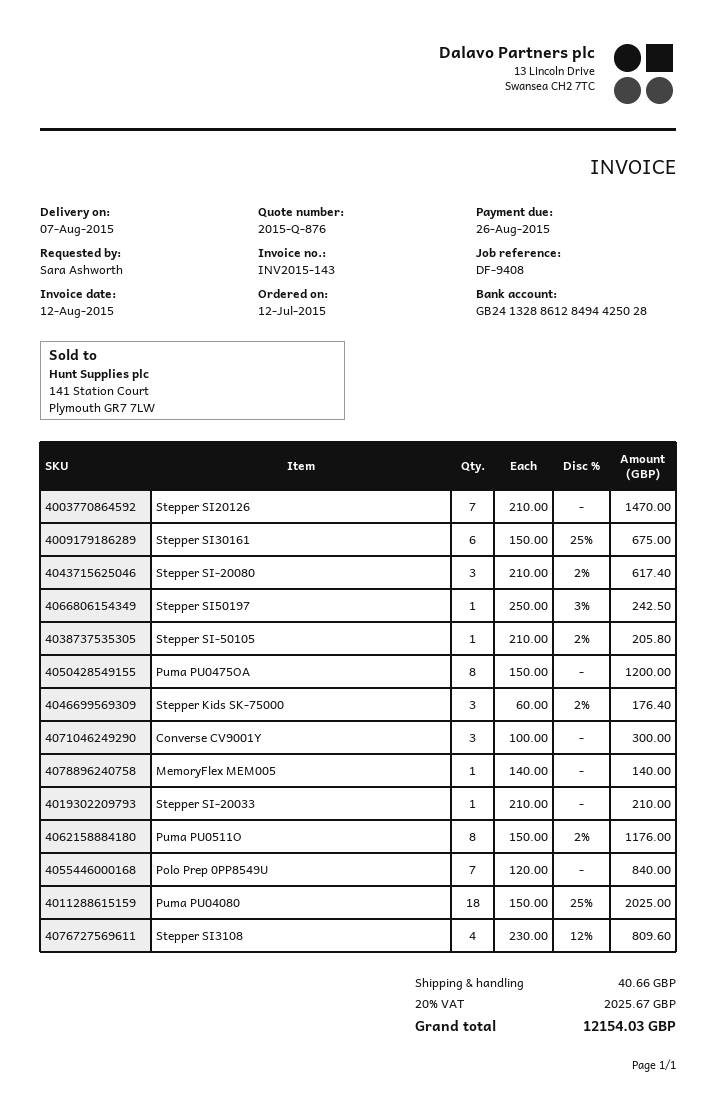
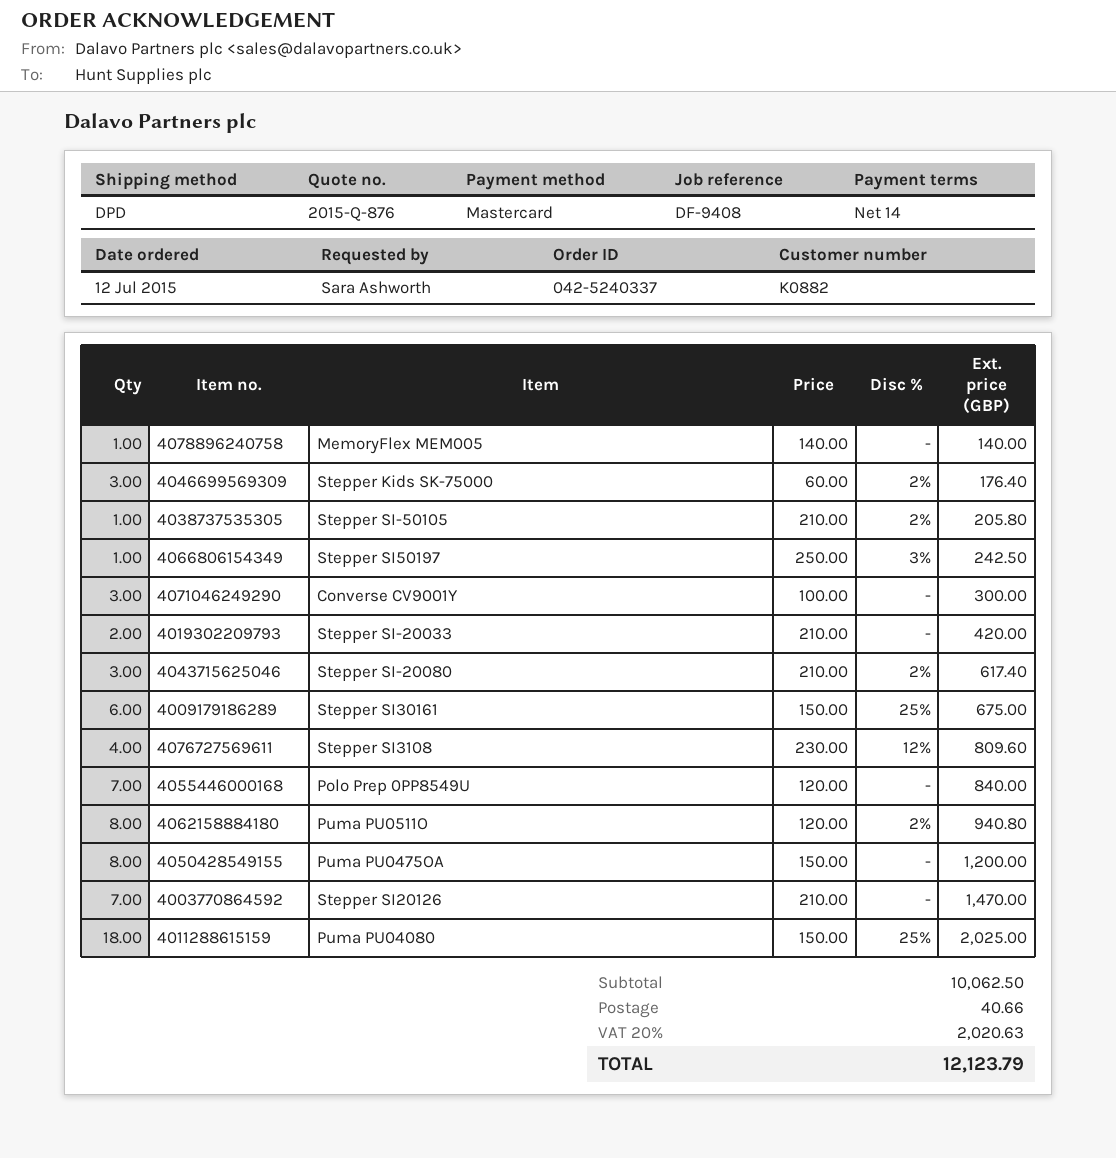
Stepper SI-20033: 1 x 210.00 = 210.00 -> 2 x 210.00 = 420.00
Puma PU0511O: 8 x 150.00 - 2% = 1176.00 -> 8 x 120.00 - 2% = 940.80
tax: 20% = 2025.67 -> 20% = 2020.63
total: 12154.03 -> 12123.79

